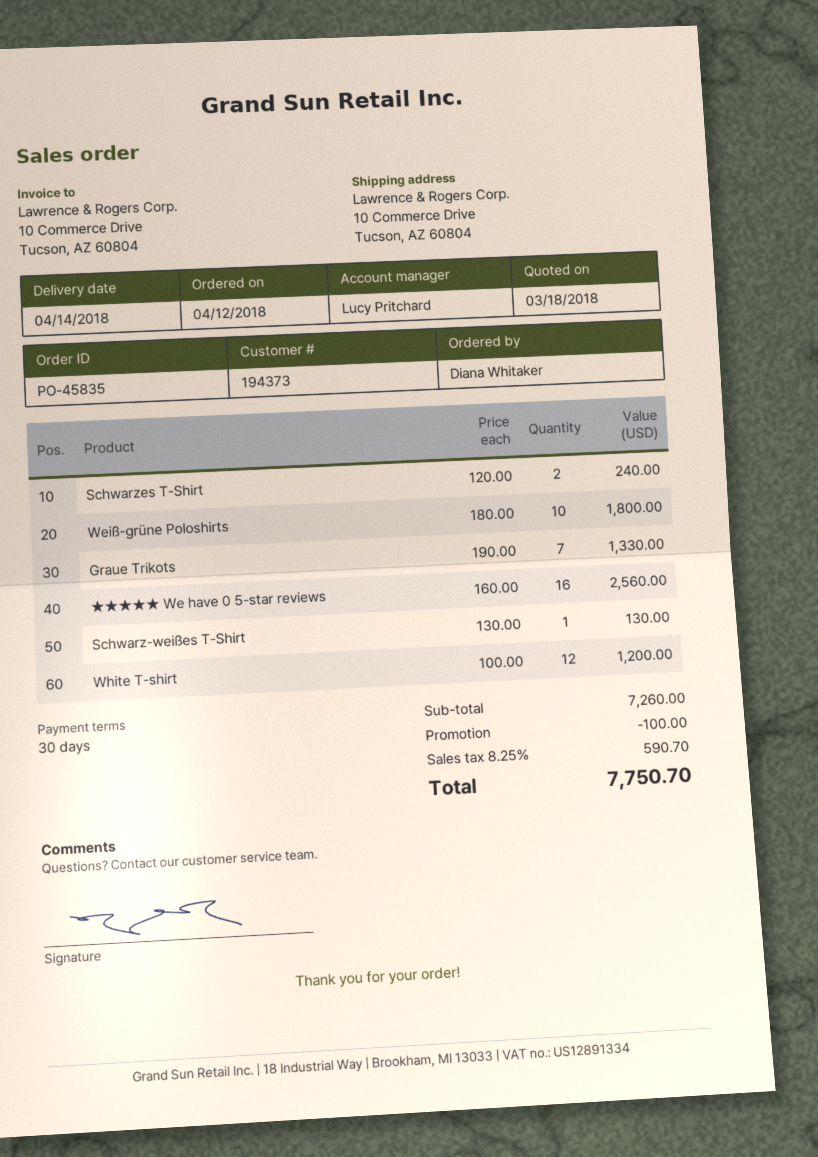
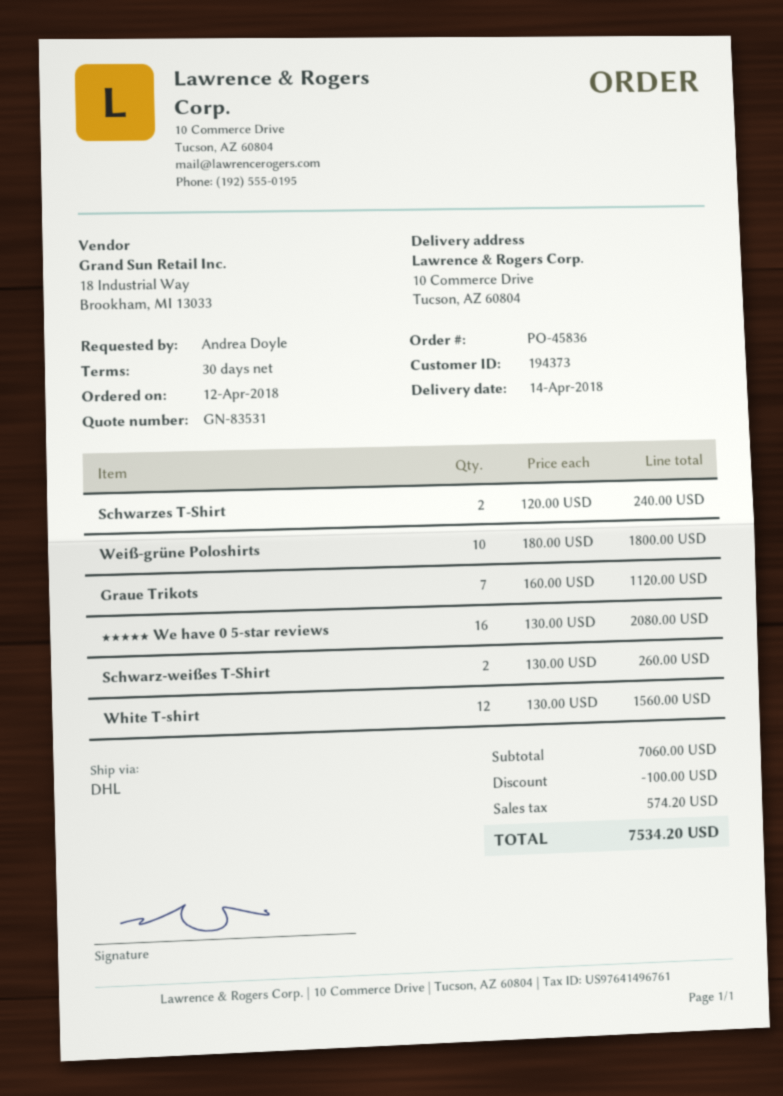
order number: PO-45835 -> PO-45836
ordered by: Diana Whitaker -> Andrea Doyle
Graue Trikots: 7 x 190.00 = 1330.00 -> 7 x 160.00 = 1120.00
★★★★★ We have 0 5-star reviews: 16 x 160.00 = 2560.00 -> 16 x 130.00 = 2080.00
Schwarz-weißes T-Shirt: 1 x 130.00 = 130.00 -> 2 x 130.00 = 260.00
White T-shirt: 12 x 100.00 = 1200.00 -> 12 x 130.00 = 1560.00
subtotal: 7260.00 -> 7060.00
tax: 590.70 -> 574.20
total: 7750.70 -> 7534.20

